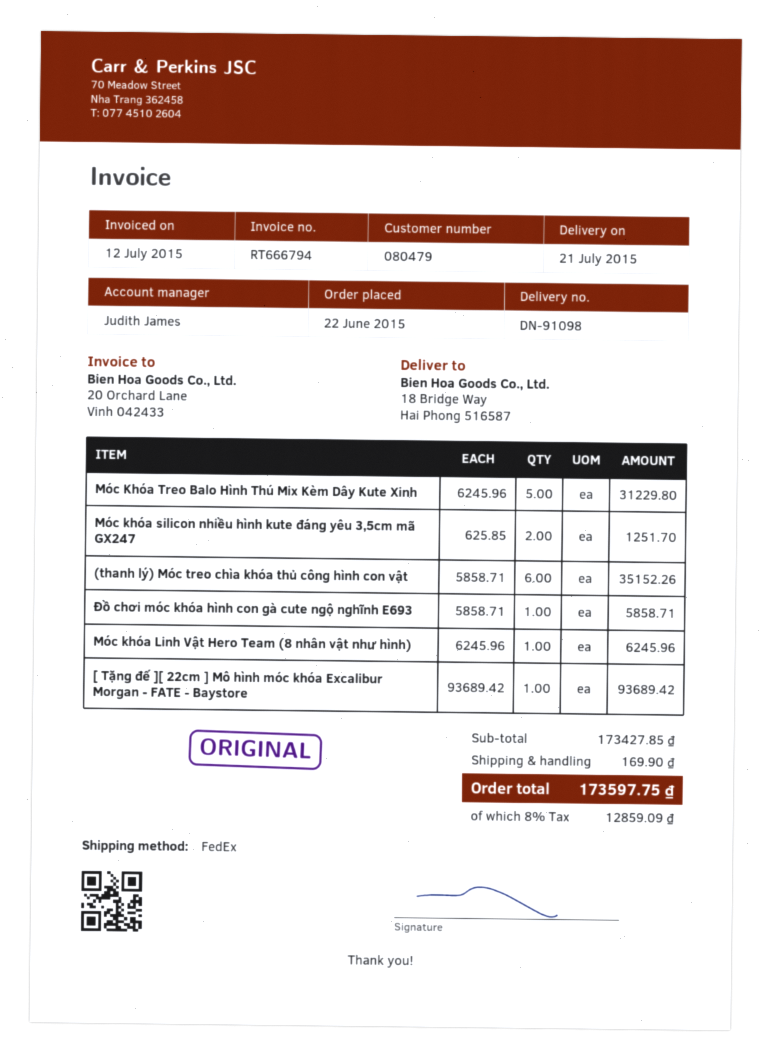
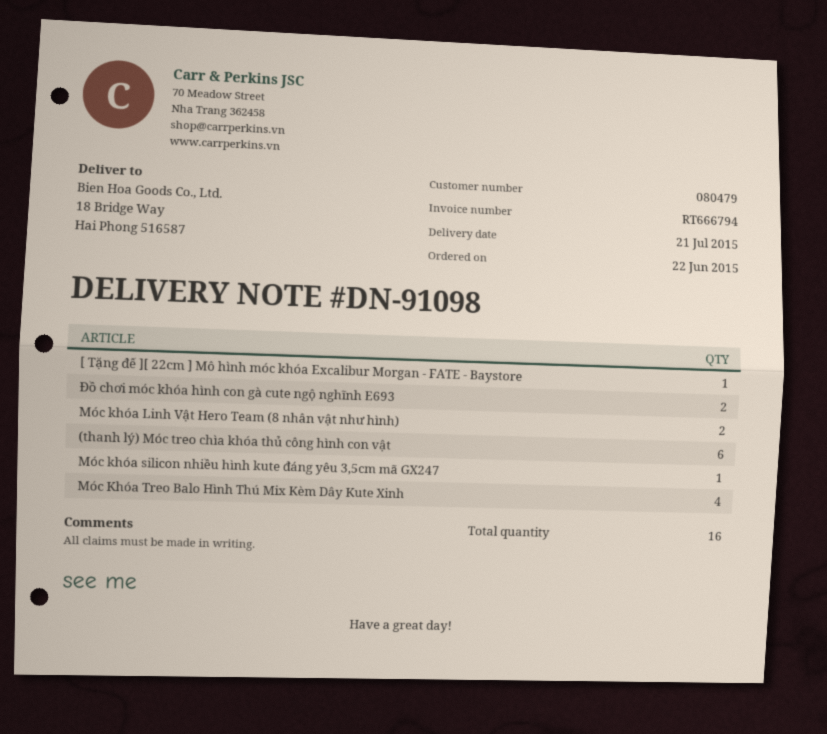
Móc Khóa Treo Balo Hình Thú Mix Kèm Dây Kute Xinh: 5 -> 4
Móc khóa silicon nhiều hình kute đáng yêu 3,5cm mã GX247: 2 -> 1
Đồ chơi móc khóa hình con gà cute ngộ nghĩnh E693: 1 -> 2
Móc khóa Linh Vật Hero Team (8 nhân vật như hình): 1 -> 2

